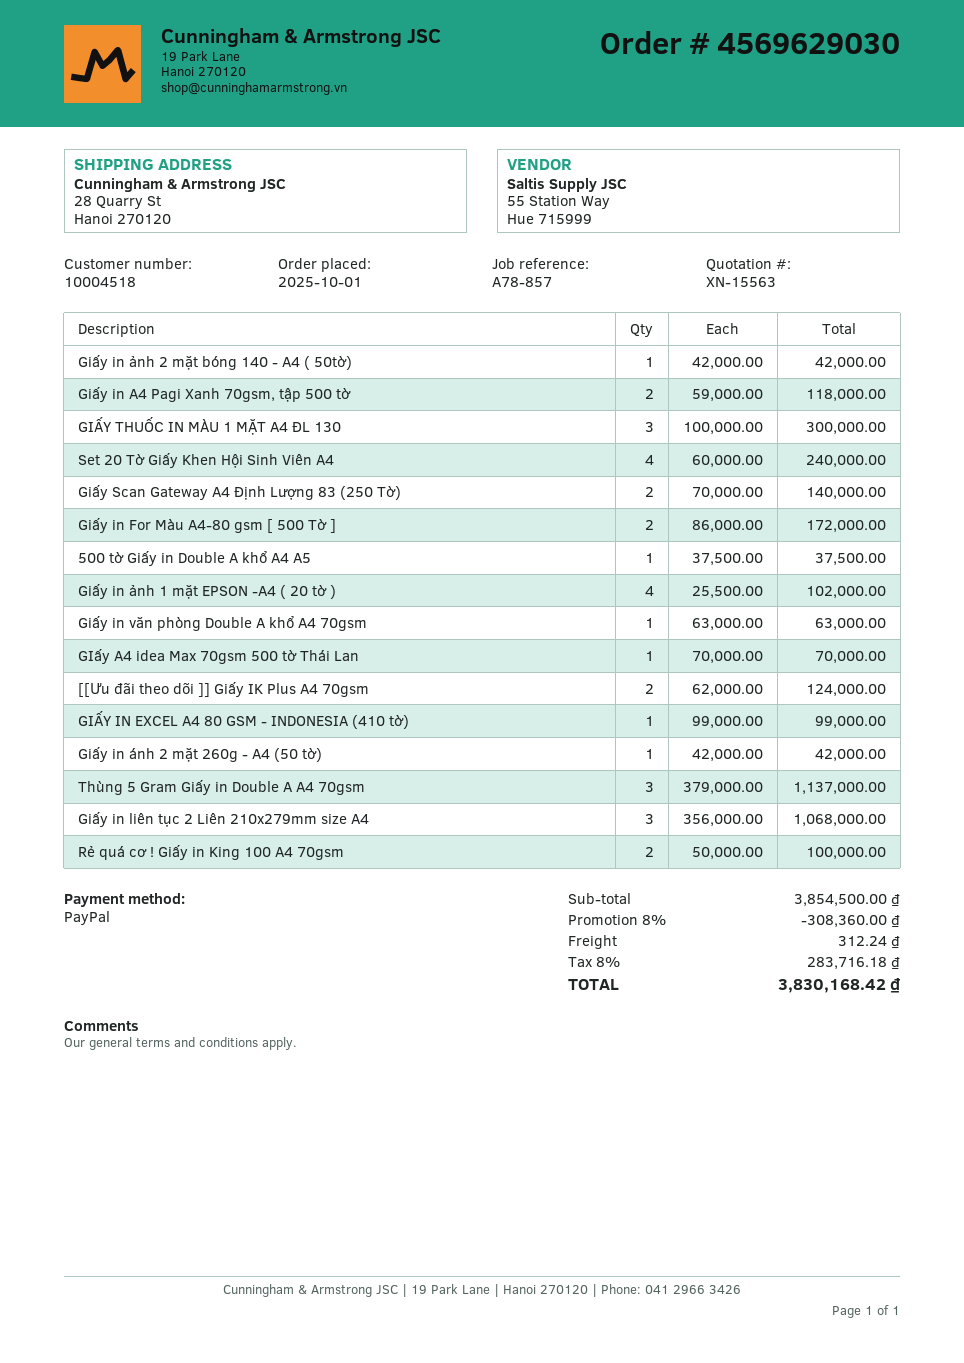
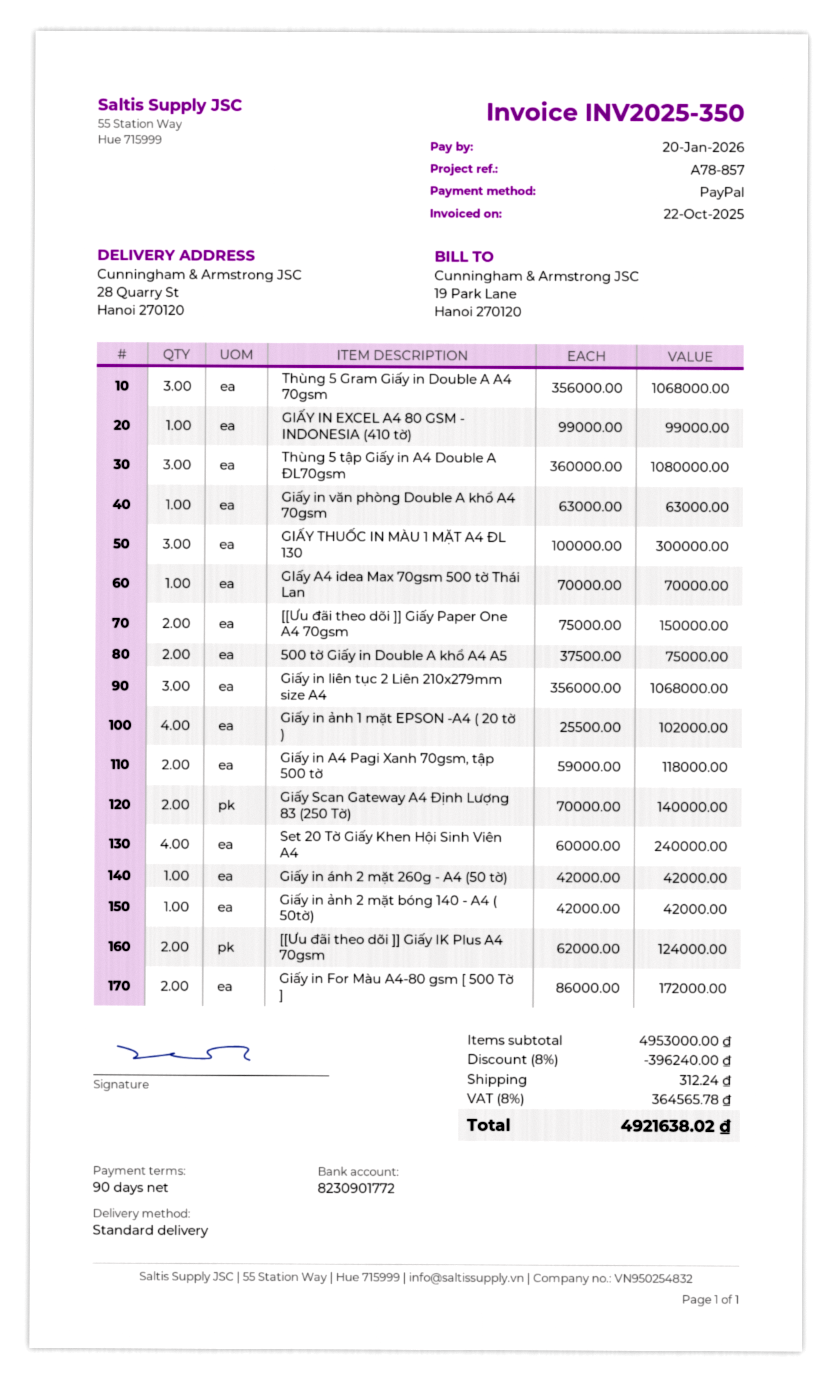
500 tờ Giấy in Double A khổ A4 A5: 1 x 37500.00 = 37500.00 -> 2 x 37500.00 = 75000.00
Thùng 5 Gram Giấy in Double A A4 70gsm: 3 x 379000.00 = 1137000.00 -> 3 x 356000.00 = 1068000.00
Rẻ quá cơ ! Giấy in King 100 A4 70gsm: 2 x 50000.00 = 100000.00 -> none
Thùng 5 tập Giấy in A4 Double A ĐL70gsm: none -> 3 x 360000.00 = 1080000.00
[[Ưu đãi theo dõi ]] Giấy Paper One A4 70gsm: none -> 2 x 75000.00 = 150000.00
subtotal: 3854500.00 -> 4953000.00
discount: 8% = 308360.00 -> 8% = 396240.00
tax: 8% = 283716.18 -> 8% = 364565.78
total: 3830168.42 -> 4921638.02

